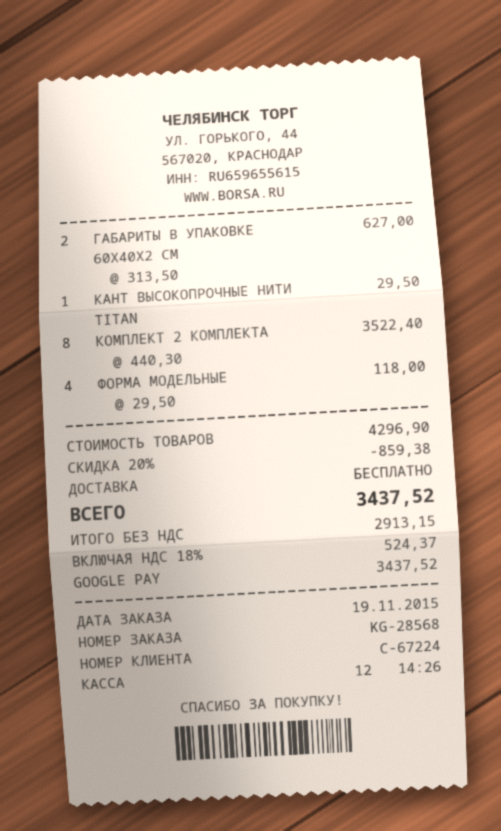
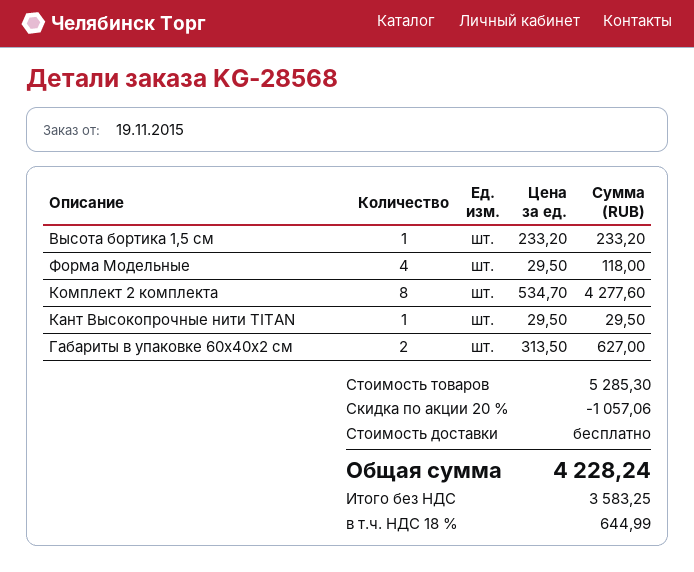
КОМПЛЕКТ 2 КОМПЛЕКТА: 8 x 440.30 = 3522.40 -> 8 x 534.70 = 4277.60
Высота бортика 1,5 см: none -> 1 x 233.20 = 233.20
subtotal: 4296.90 -> 5285.30
discount: 20% = 859.38 -> 20% = 1057.06
net: 2913.15 -> 3583.25
tax: 18% = 524.37 -> 18% = 644.99
total: 3437.52 -> 4228.24

